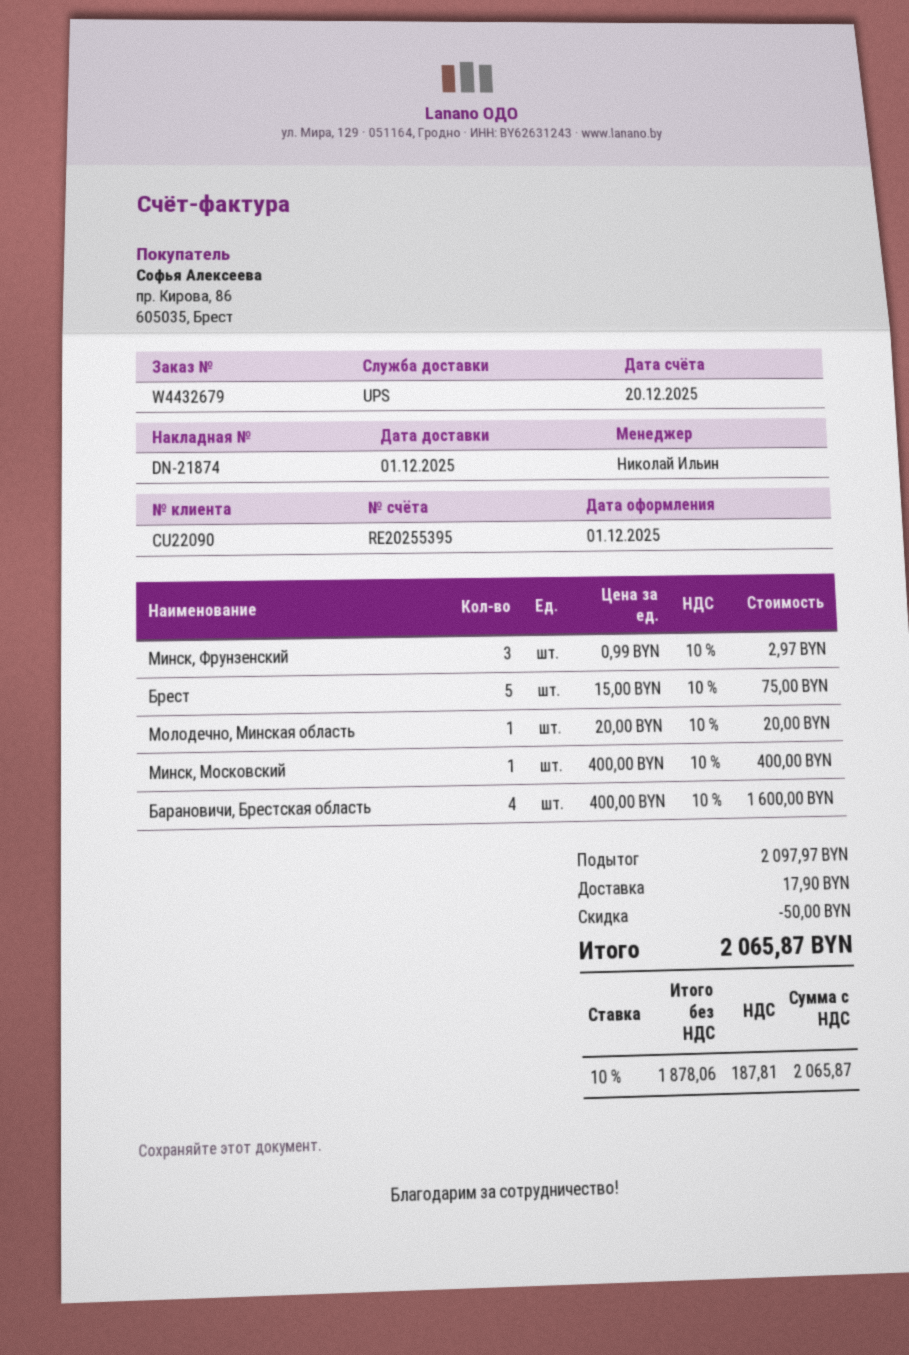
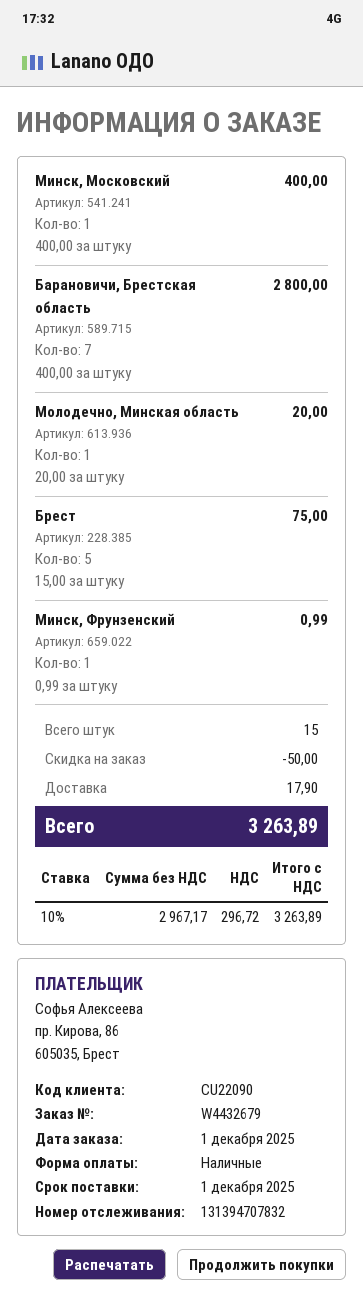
Минск, Фрунзенский: 3 x 0.99 = 2.97 -> 1 x 0.99 = 0.99
Барановичи, Брестская область: 4 x 400.00 = 1600.00 -> 7 x 400.00 = 2800.00
net: 1878.06 -> 2967.17
tax: 10% = 187.81 -> 10% = 296.72
total: 2065.87 -> 3263.89

